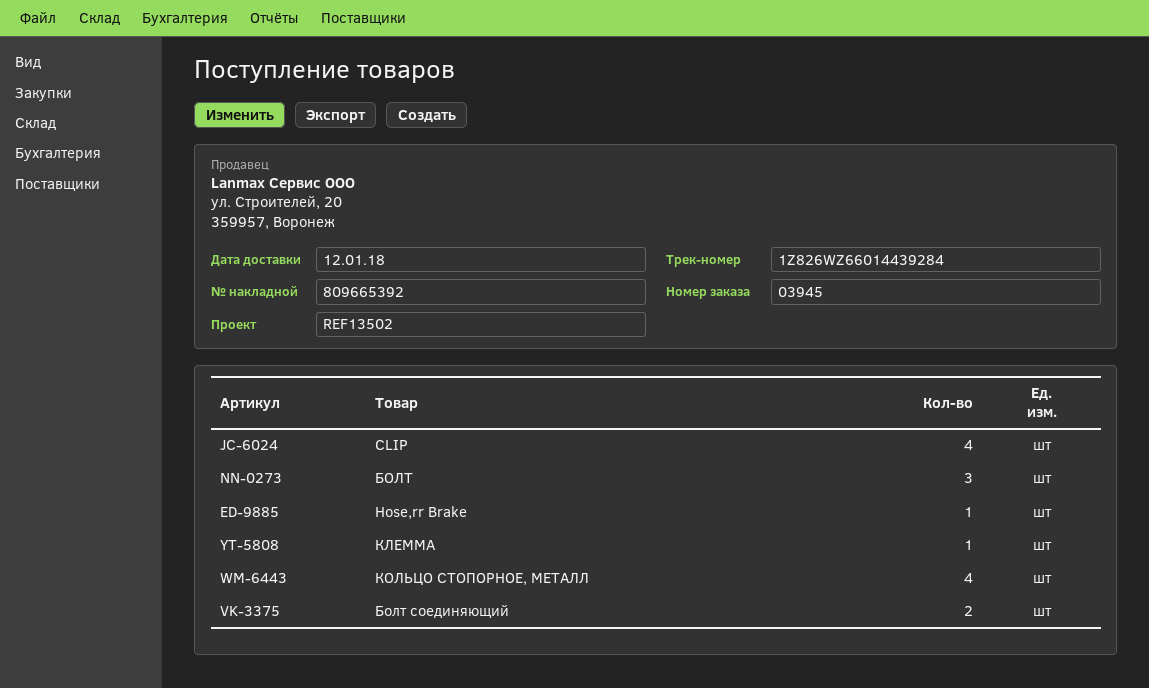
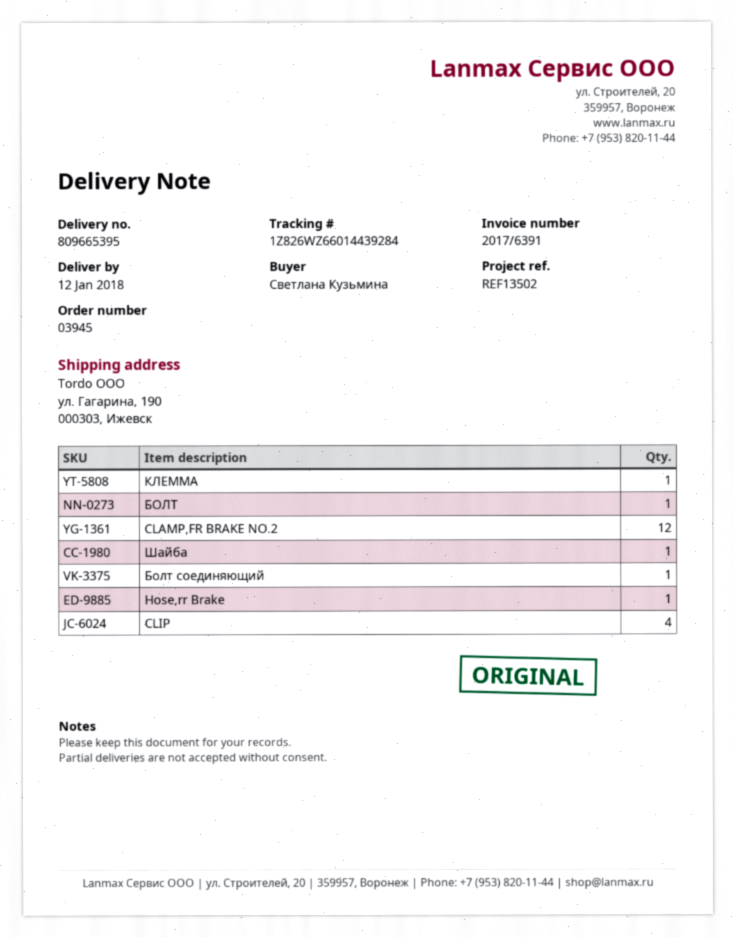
delivery note number: 809665392 -> 809665395
БОЛТ: 3 -> 1
КОЛЬЦО СТОПОРНОЕ, МЕТАЛЛ: 4 -> none
Болт соединяющий: 2 -> 1
CLAMP,FR BRAKE NO.2: none -> 12
Шайба: none -> 1

